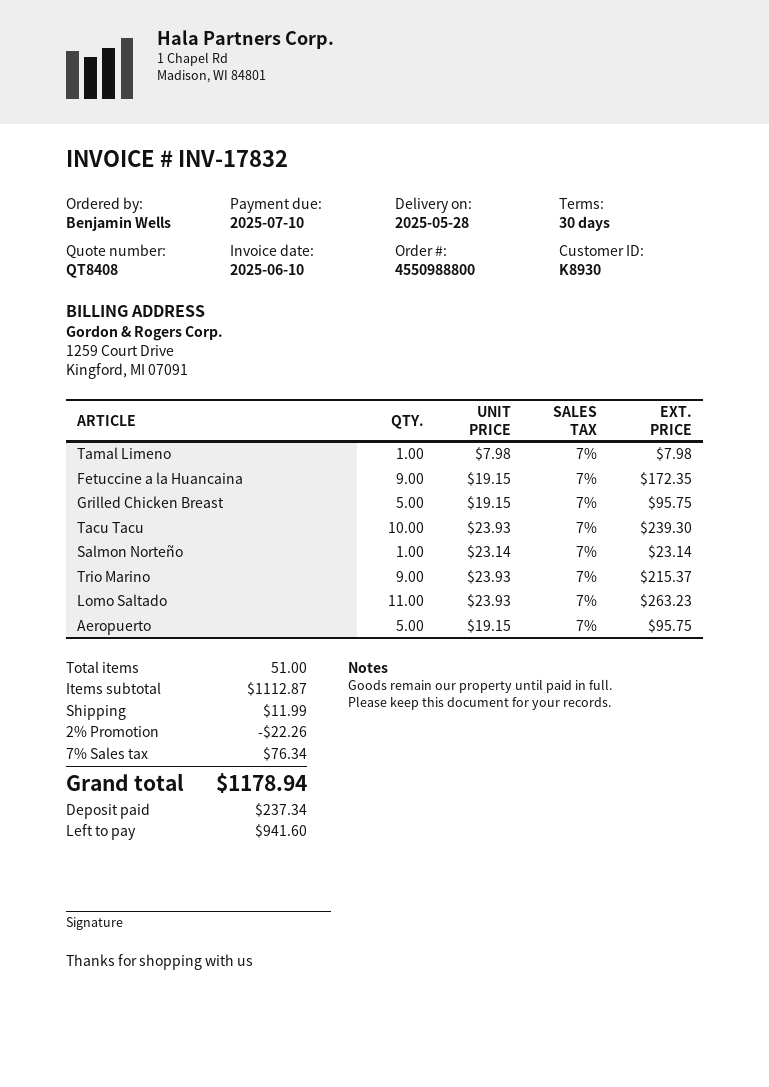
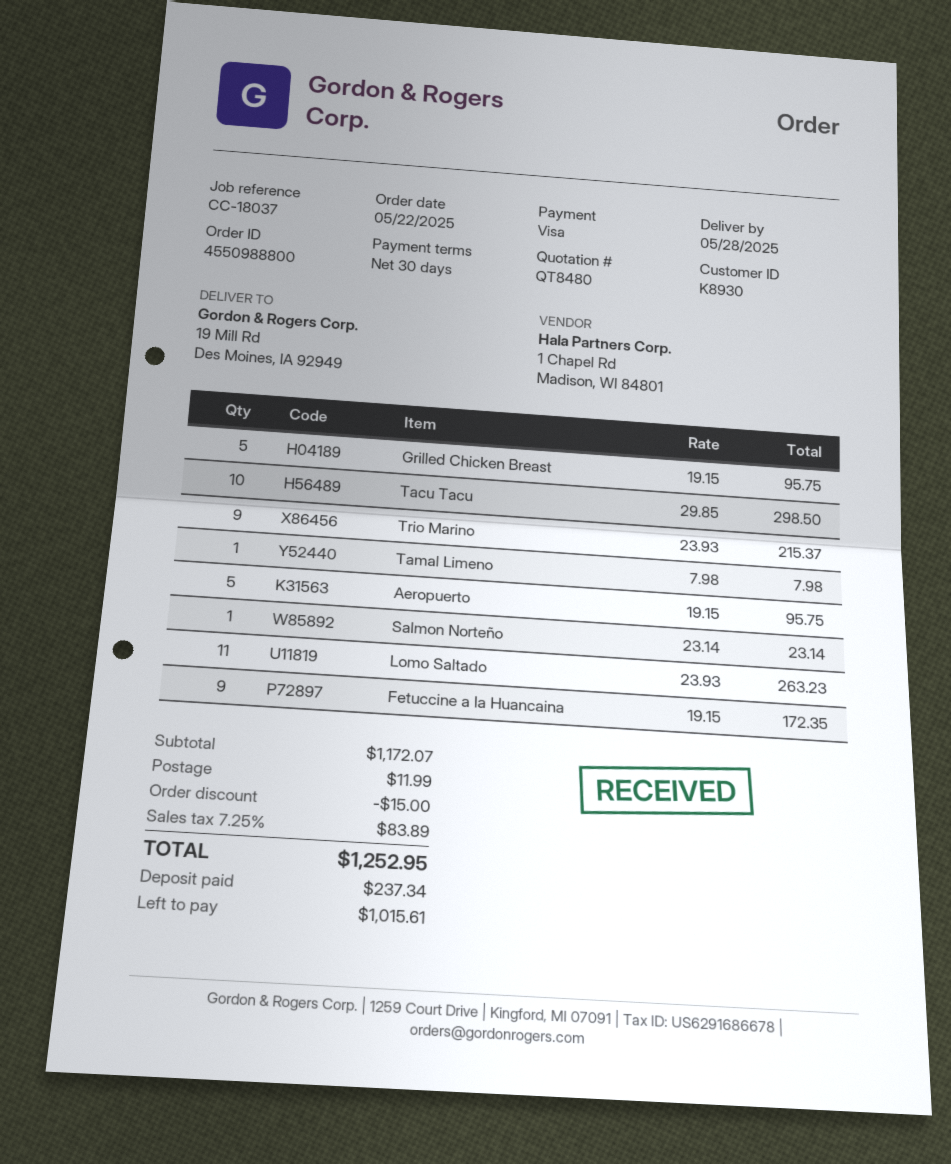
quote number: QT8408 -> QT8480
Tacu Tacu: 10 x 23.93 = 239.30 -> 10 x 29.85 = 298.50
subtotal: 1112.87 -> 1172.07
discount: 22.26 -> 15.00
tax: 7% = 76.34 -> 7.25% = 83.89
total: 1178.94 -> 1252.95
balance: 941.60 -> 1015.61

